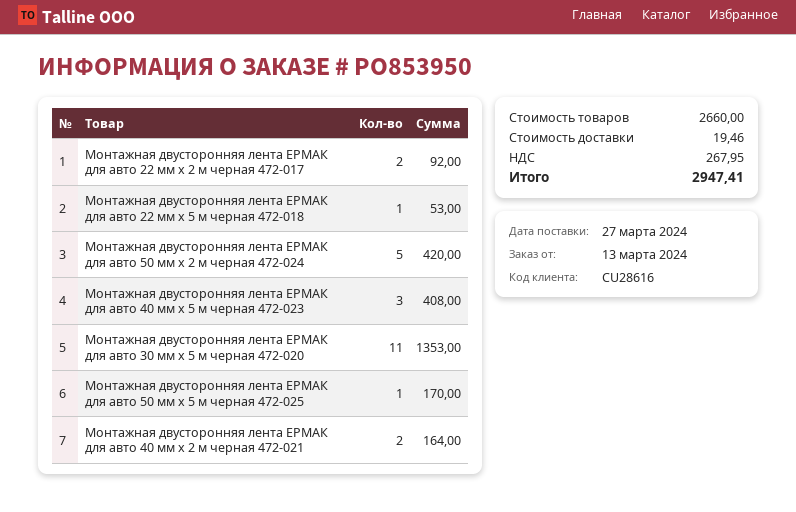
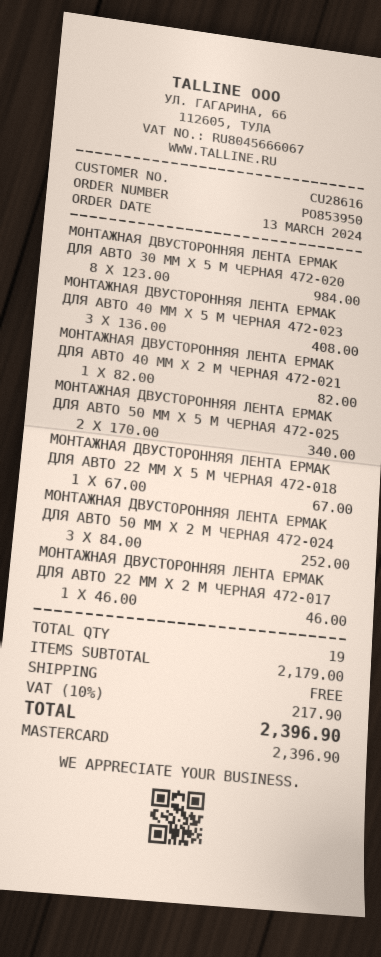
Монтажная двусторонняя лента ЕРМАК для авто 22 мм х 2 м черная 472-017: 2 for 92.00 -> 1 for 46.00
Монтажная двусторонняя лента ЕРМАК для авто 22 мм х 5 м черная 472-018: 1 for 53.00 -> 1 for 67.00
Монтажная двусторонняя лента ЕРМАК для авто 50 мм х 2 м черная 472-024: 5 for 420.00 -> 3 for 252.00
Монтажная двусторонняя лента ЕРМАК для авто 30 мм х 5 м черная 472-020: 11 for 1353.00 -> 8 for 984.00
Монтажная двусторонняя лента ЕРМАК для авто 50 мм х 5 м черная 472-025: 1 for 170.00 -> 2 for 340.00
Монтажная двусторонняя лента ЕРМАК для авто 40 мм х 2 м черная 472-021: 2 for 164.00 -> 1 for 82.00
subtotal: 2660.00 -> 2179.00
shipping: 19.46 -> 0.00
tax: 267.95 -> 217.90
total: 2947.41 -> 2396.90

